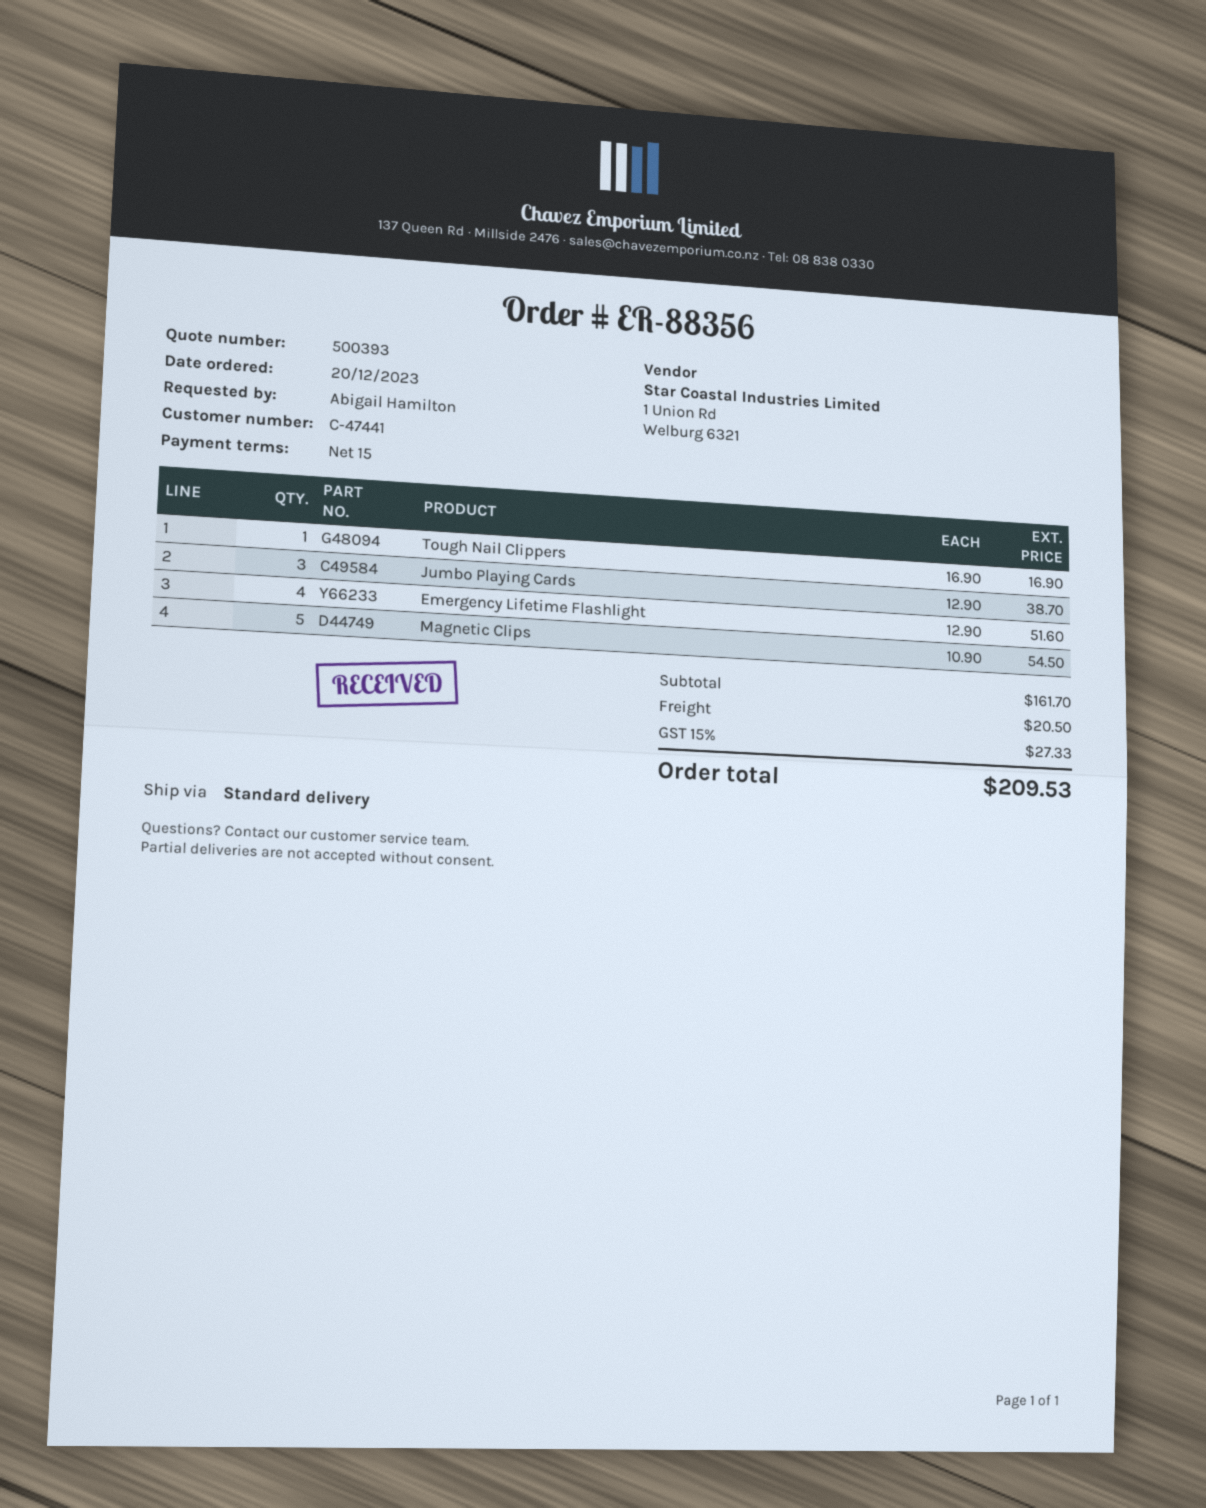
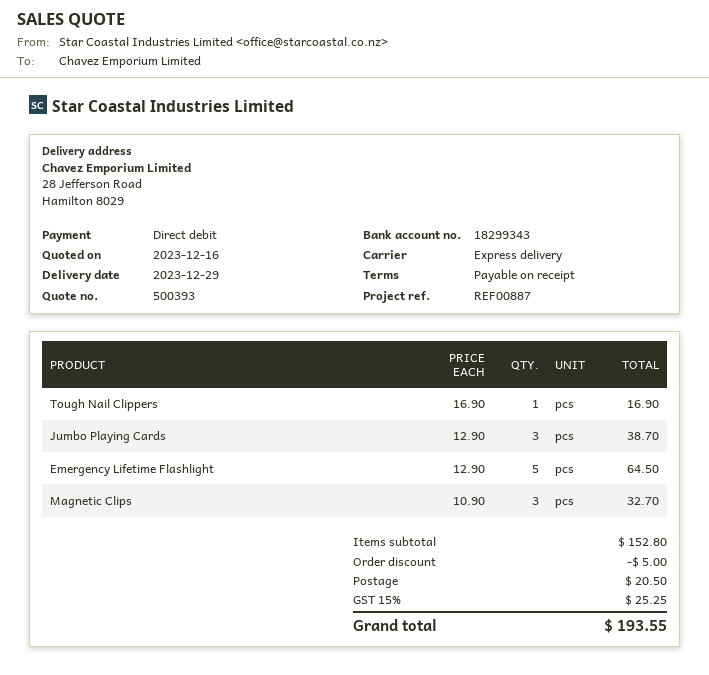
payment terms: 15 days -> on receipt
shipping method: standard -> express
Emergency Lifetime Flashlight: 4 x 12.90 = 51.60 -> 5 x 12.90 = 64.50
Magnetic Clips: 5 x 10.90 = 54.50 -> 3 x 10.90 = 32.70
subtotal: 161.70 -> 152.80
discount: none -> 5.00
tax: 15% = 27.33 -> 15% = 25.25
total: 209.53 -> 193.55

